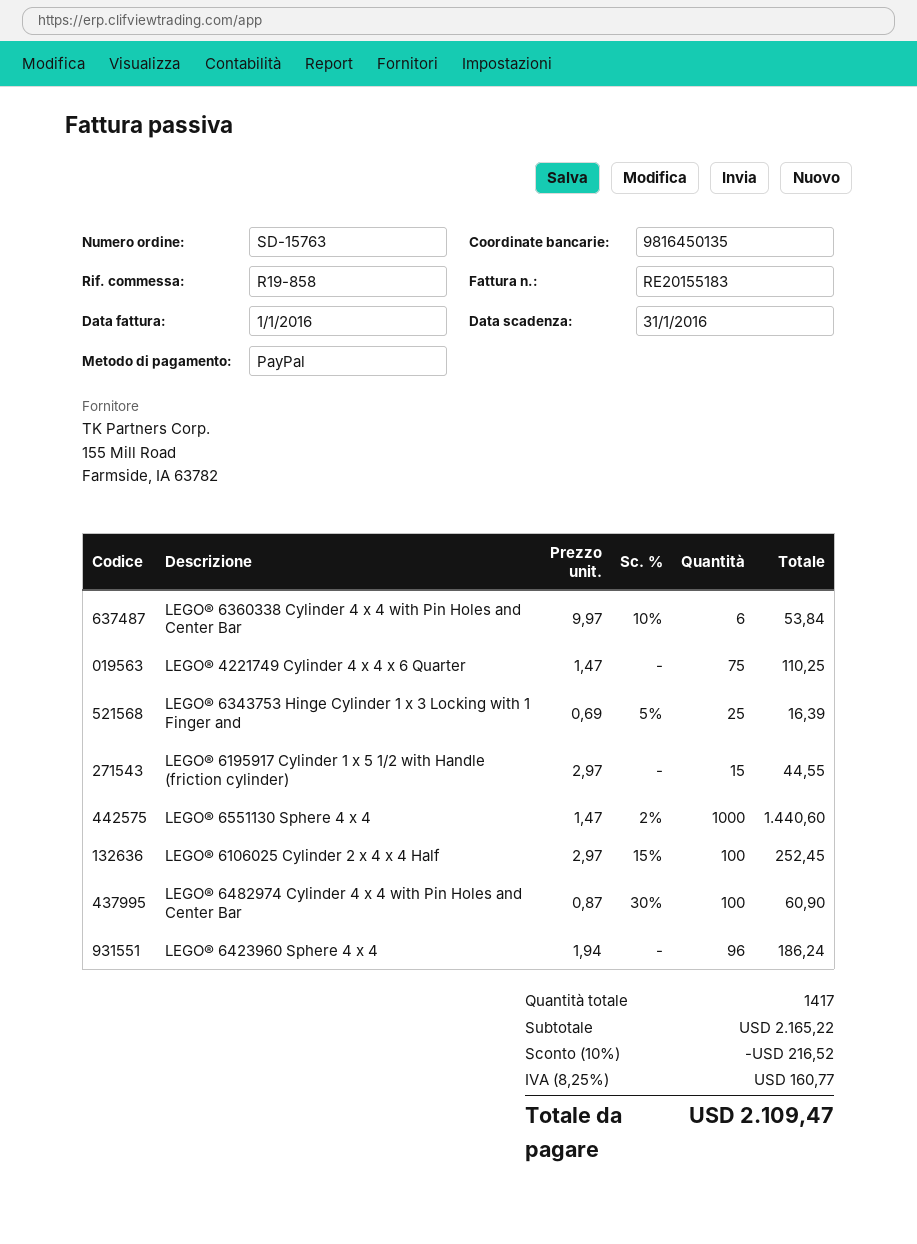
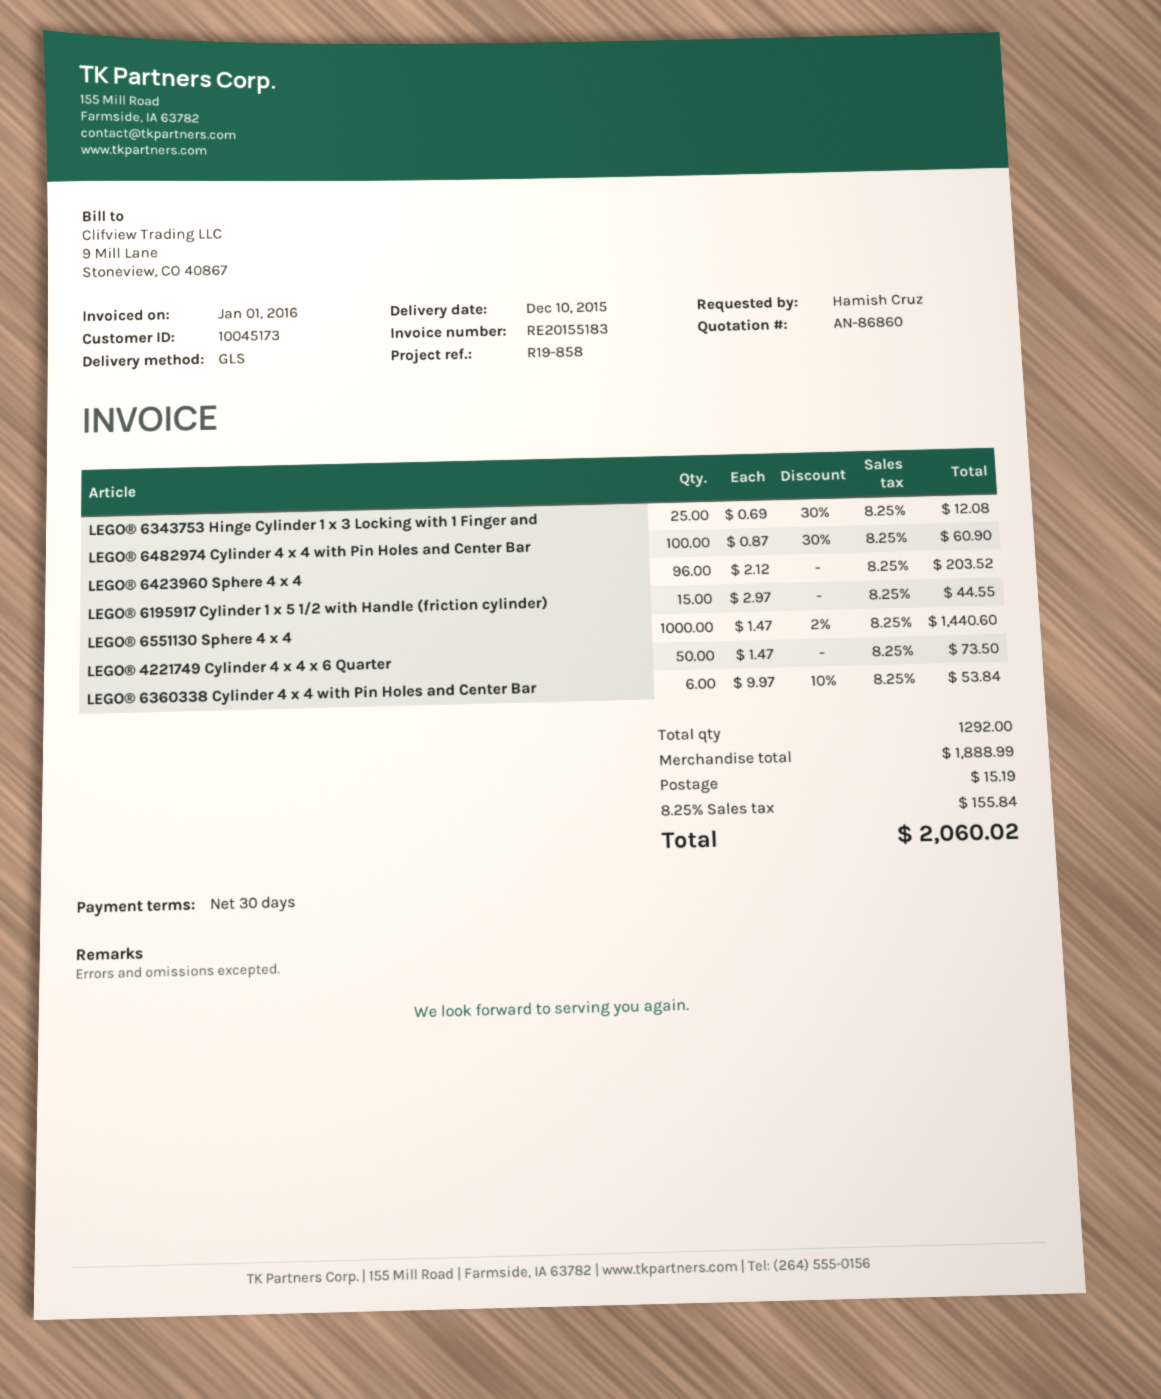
LEGO® 4221749 Cylinder 4 x 4 x 6 Quarter: 75 x 1.47 = 110.25 -> 50 x 1.47 = 73.50
LEGO® 6343753 Hinge Cylinder 1 x 3 Locking with 1 Finger and: 25 x 0.69 - 5% = 16.39 -> 25 x 0.69 - 30% = 12.08
LEGO® 6106025 Cylinder 2 x 4 x 4 Half: 100 x 2.97 - 15% = 252.45 -> none
LEGO® 6423960 Sphere 4 x 4: 96 x 1.94 = 186.24 -> 96 x 2.12 = 203.52
total quantity: 1417 -> 1292
subtotal: 2165.22 -> 1888.99
discount: 10% = 216.52 -> none
shipping: none -> 15.19
tax: 8.25% = 160.77 -> 8.25% = 155.84
total: 2109.47 -> 2060.02

